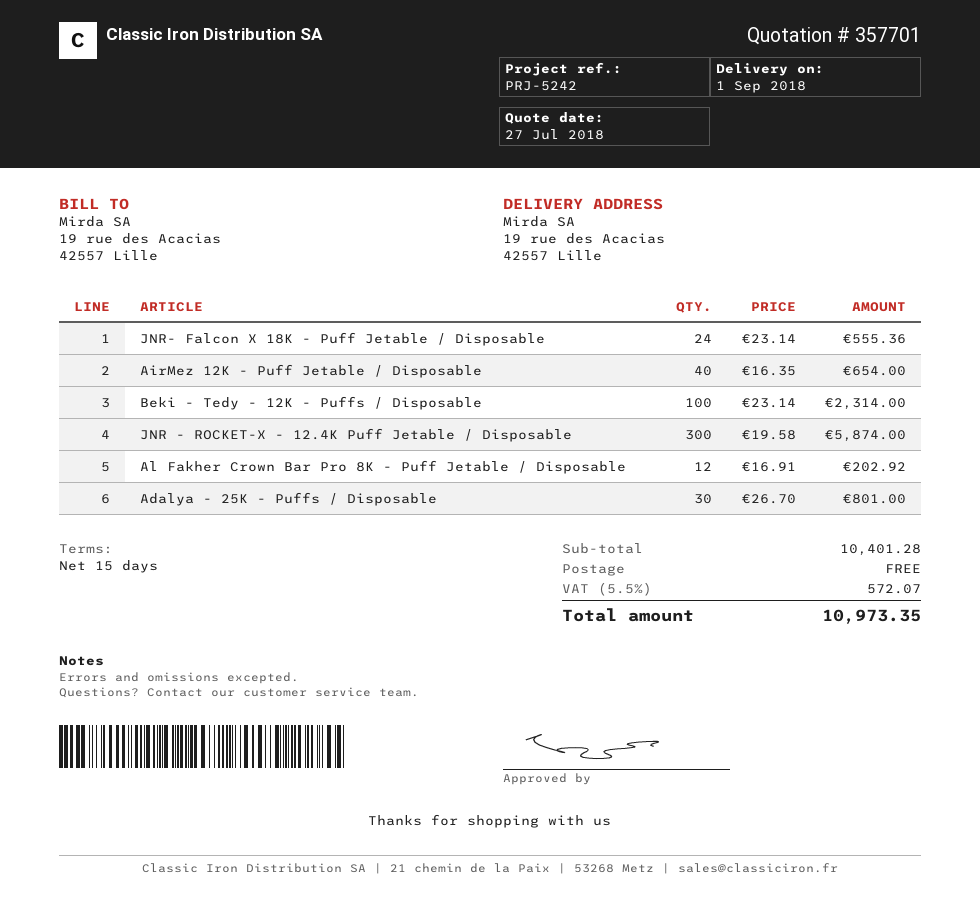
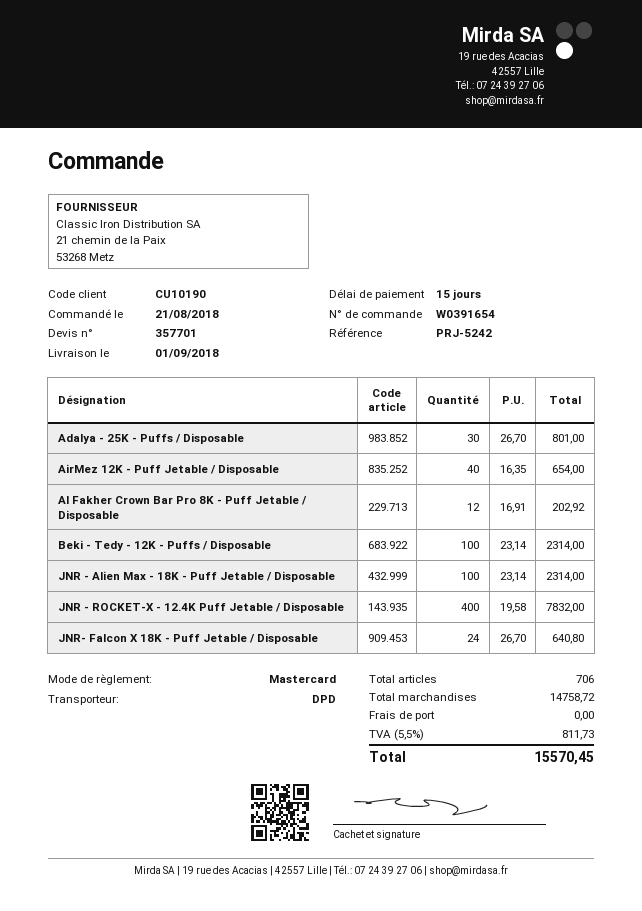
JNR- Falcon X 18K - Puff Jetable / Disposable: 24 x 23.14 = 555.36 -> 24 x 26.70 = 640.80
JNR - ROCKET-X - 12.4K Puff Jetable / Disposable: 300 x 19.58 = 5874.00 -> 400 x 19.58 = 7832.00
JNR - Alien Max - 18K - Puff Jetable / Disposable: none -> 100 x 23.14 = 2314.00
subtotal: 10401.28 -> 14758.72
tax: 5.5% = 572.07 -> 5.5% = 811.73
total: 10973.35 -> 15570.45

